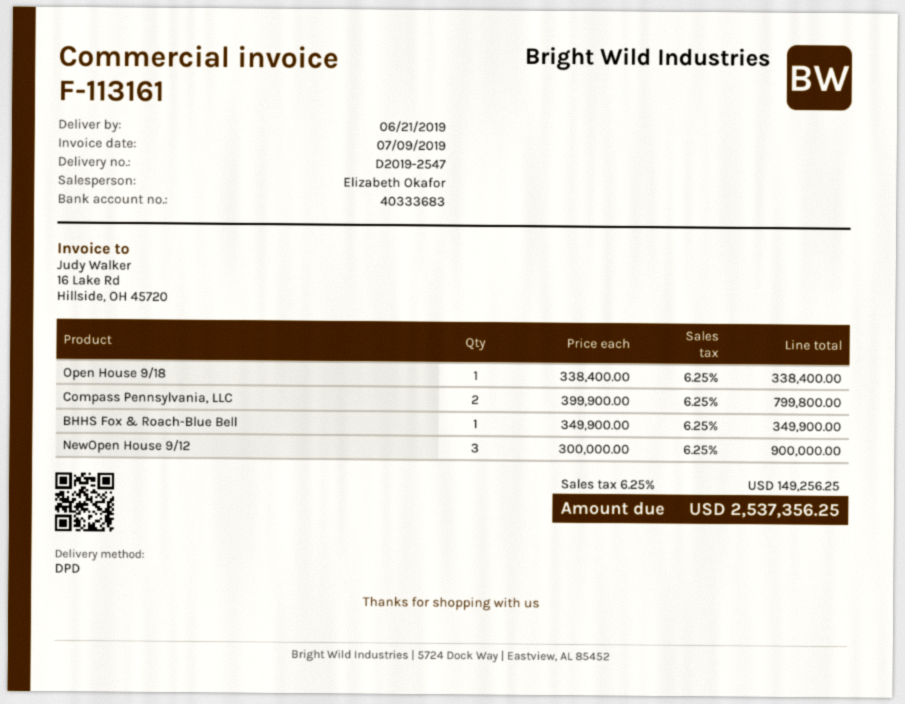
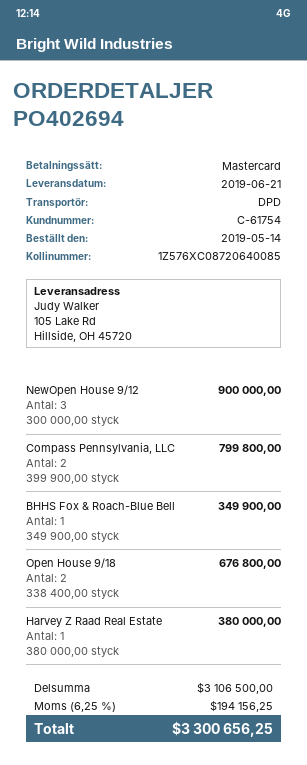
Open House 9/18: 1 x 338400.00 = 338400.00 -> 2 x 338400.00 = 676800.00
Harvey Z Raad Real Estate: none -> 1 x 380000.00 = 380000.00
tax: 6.25% = 149256.25 -> 6.25% = 194156.25
total: 2537356.25 -> 3300656.25

